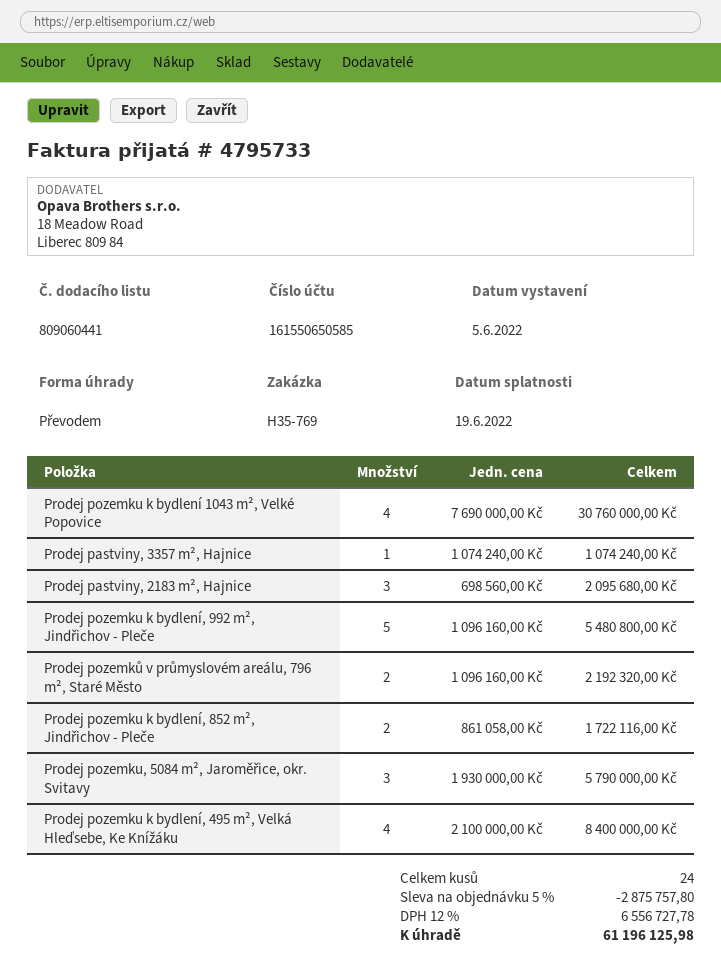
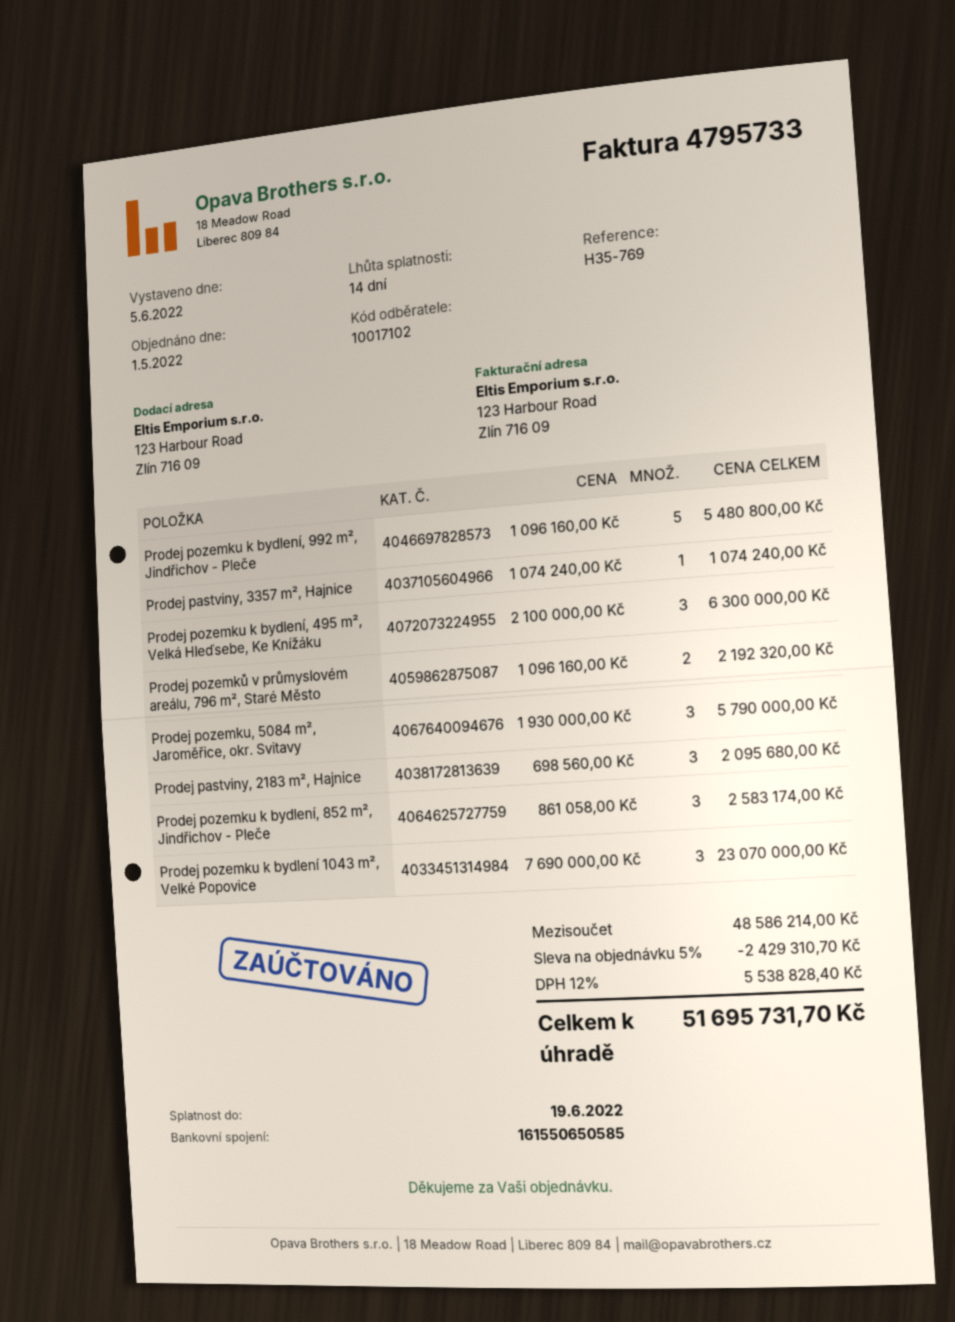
Prodej pozemku k bydlení 1043 m², Velké Popovice: 4 x 7690000.00 = 30760000.00 -> 3 x 7690000.00 = 23070000.00
Prodej pozemku k bydlení, 852 m², Jindřichov - Pleče: 2 x 861058.00 = 1722116.00 -> 3 x 861058.00 = 2583174.00
Prodej pozemku k bydlení, 495 m², Velká Hleďsebe, Ke Knížáku: 4 x 2100000.00 = 8400000.00 -> 3 x 2100000.00 = 6300000.00
discount: 5% = 2875757.80 -> 5% = 2429310.70
tax: 12% = 6556727.78 -> 12% = 5538828.40
total: 61196125.98 -> 51695731.70

